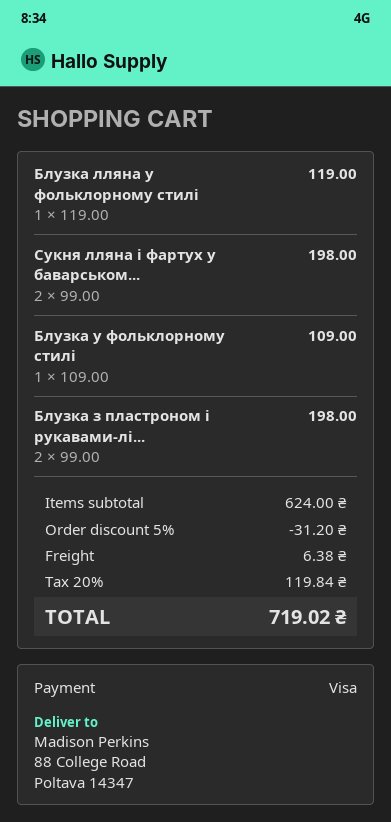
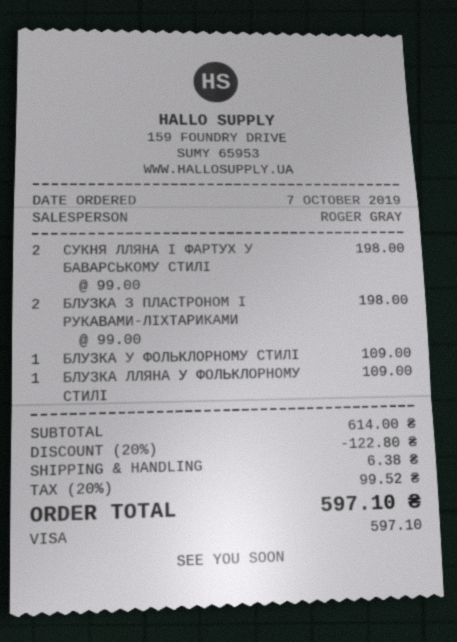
Блузка лляна у фольклорному стилі: 1 x 119.00 = 119.00 -> 1 x 109.00 = 109.00
subtotal: 624.00 -> 614.00
discount: 5% = 31.20 -> 20% = 122.80
tax: 20% = 119.84 -> 20% = 99.52
total: 719.02 -> 597.10

